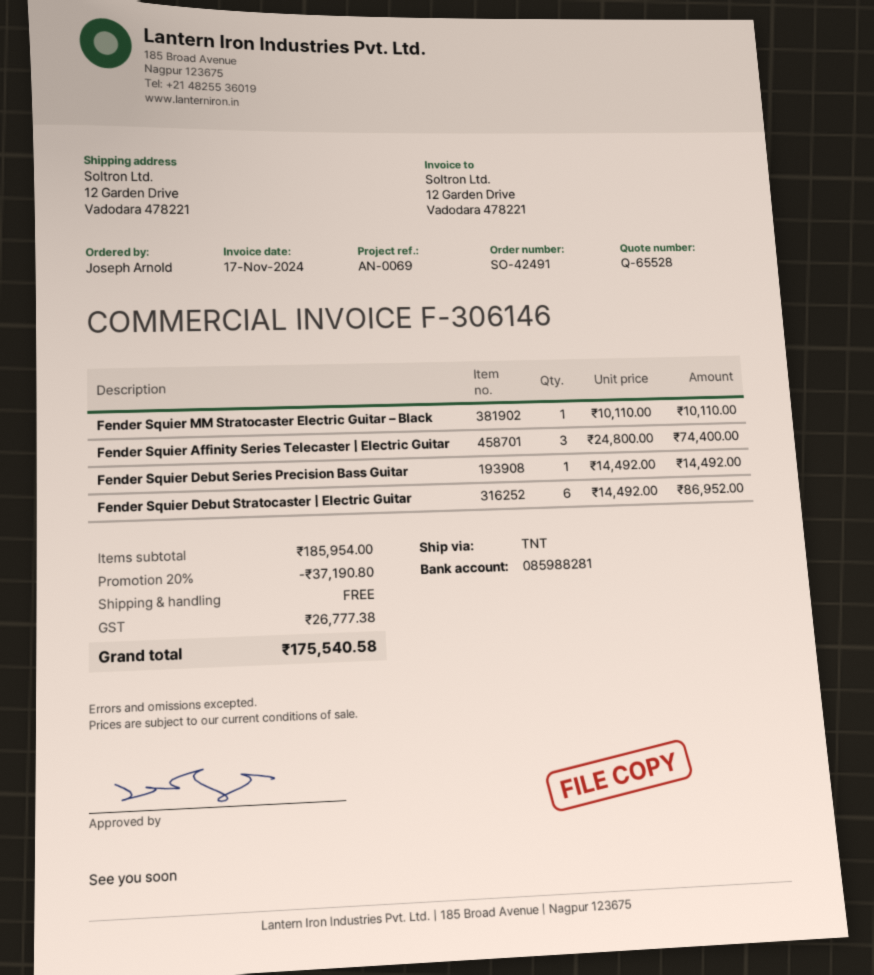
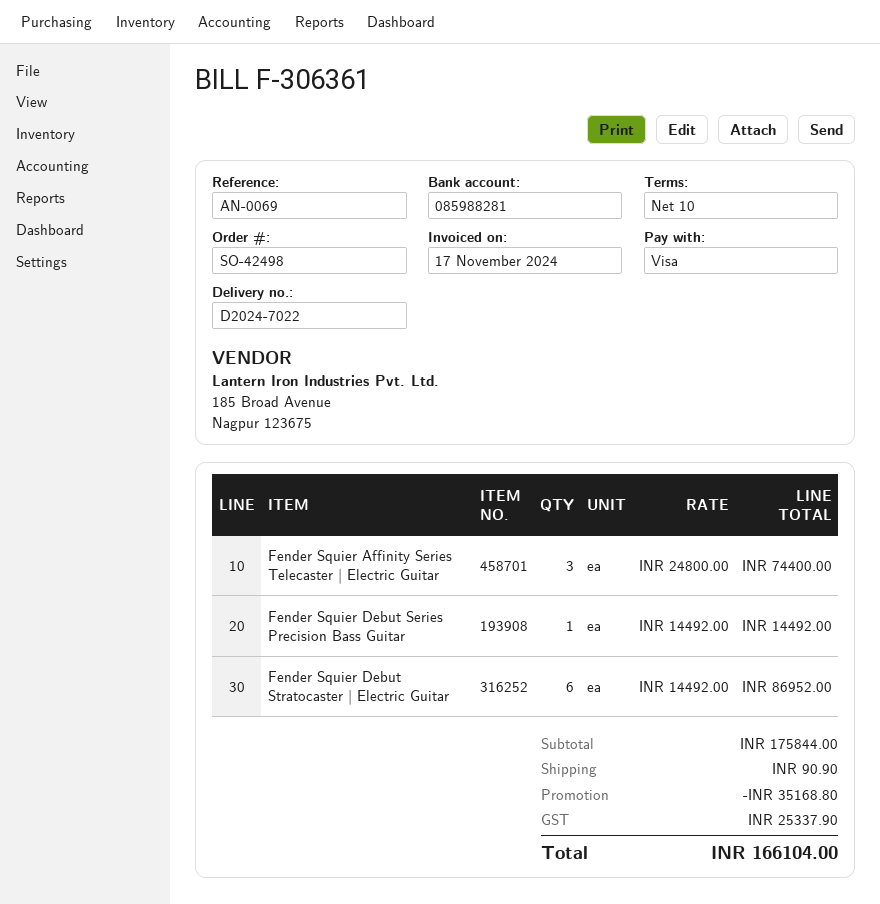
order number: SO-42491 -> SO-42498
invoice number: F-306146 -> F-306361
Fender Squier MM Stratocaster Electric Guitar – Black: 1 x 10110.00 = 10110.00 -> none
subtotal: 185954.00 -> 175844.00
discount: 37190.80 -> 35168.80
shipping: 0.00 -> 90.90
tax: 26777.38 -> 25337.90
total: 175540.58 -> 166104.00

